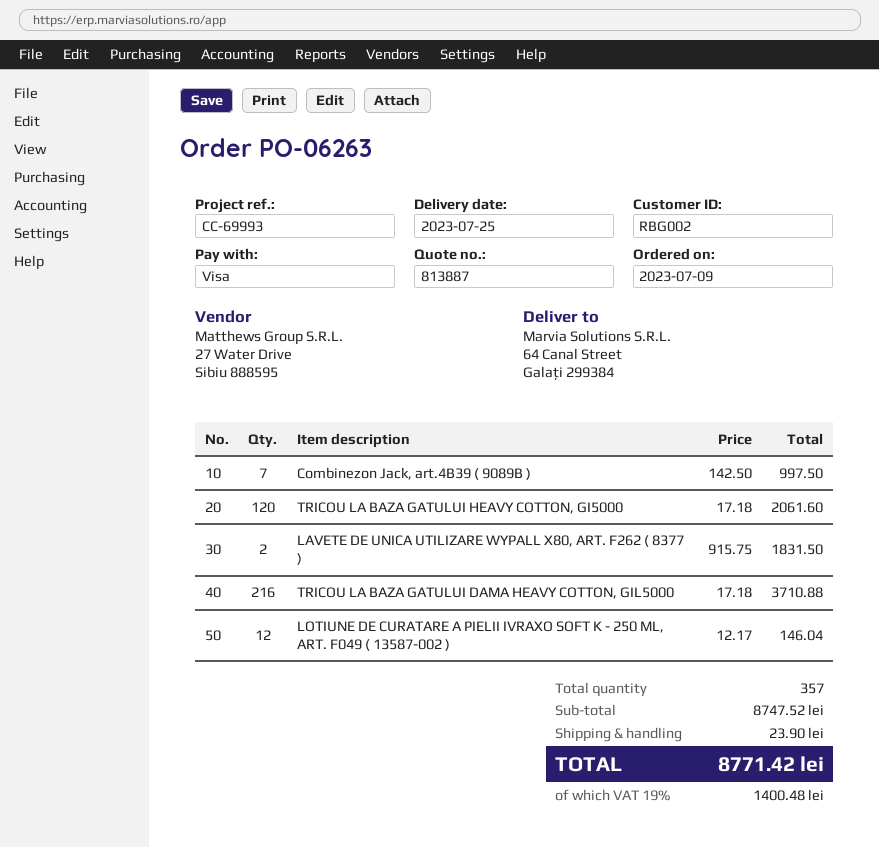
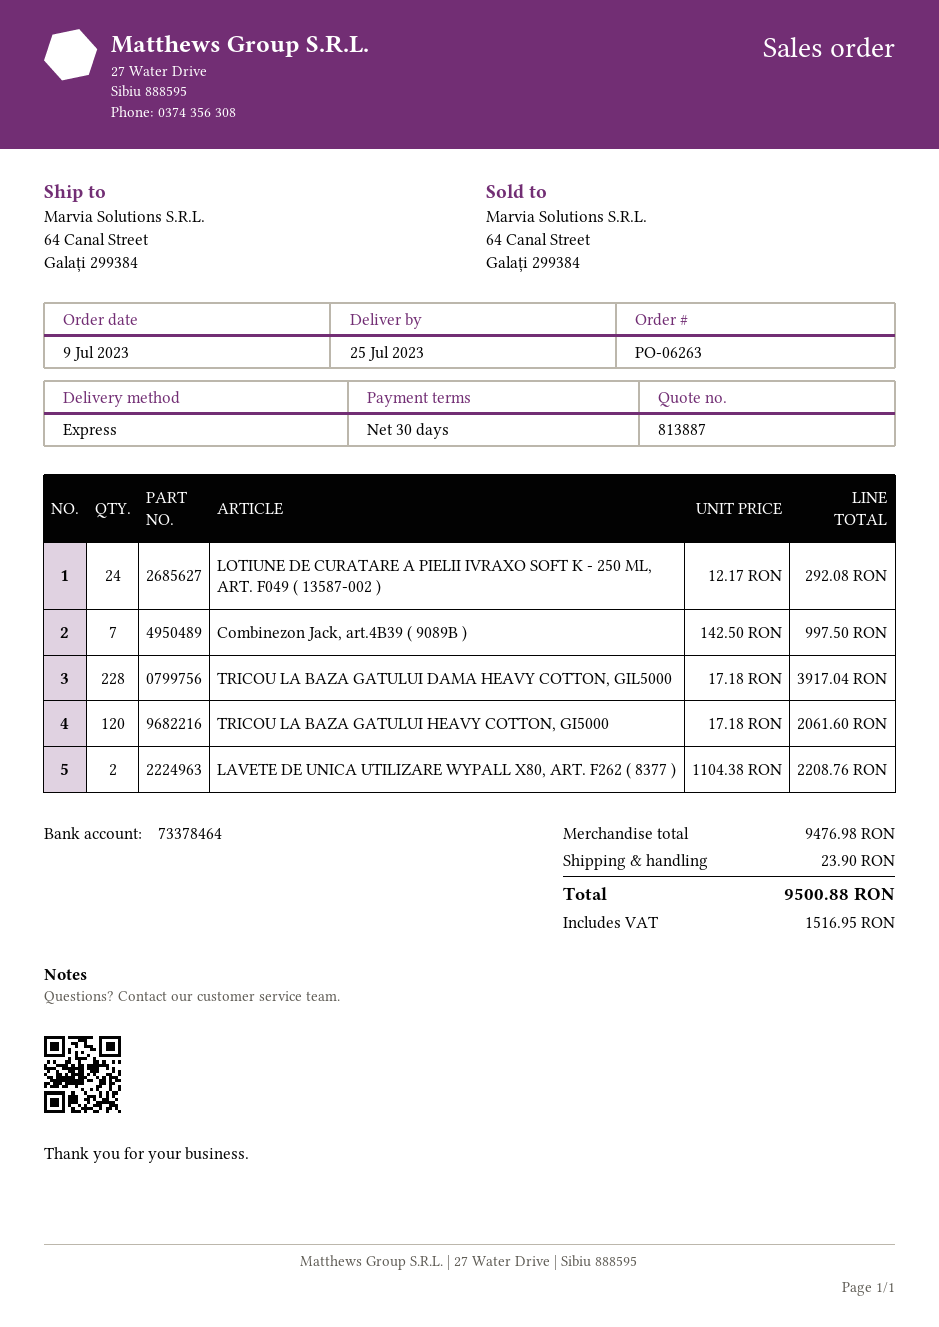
LAVETE DE UNICA UTILIZARE WYPALL X80, ART. F262 ( 8377 ): 2 x 915.75 = 1831.50 -> 2 x 1104.38 = 2208.76
TRICOU LA BAZA GATULUI DAMA HEAVY COTTON, GIL5000: 216 x 17.18 = 3710.88 -> 228 x 17.18 = 3917.04
LOTIUNE DE CURATARE A PIELII IVRAXO SOFT K - 250 ML, ART. F049 ( 13587-002 ): 12 x 12.17 = 146.04 -> 24 x 12.17 = 292.08
subtotal: 8747.52 -> 9476.98
tax: 1400.48 -> 1516.95
total: 8771.42 -> 9500.88

